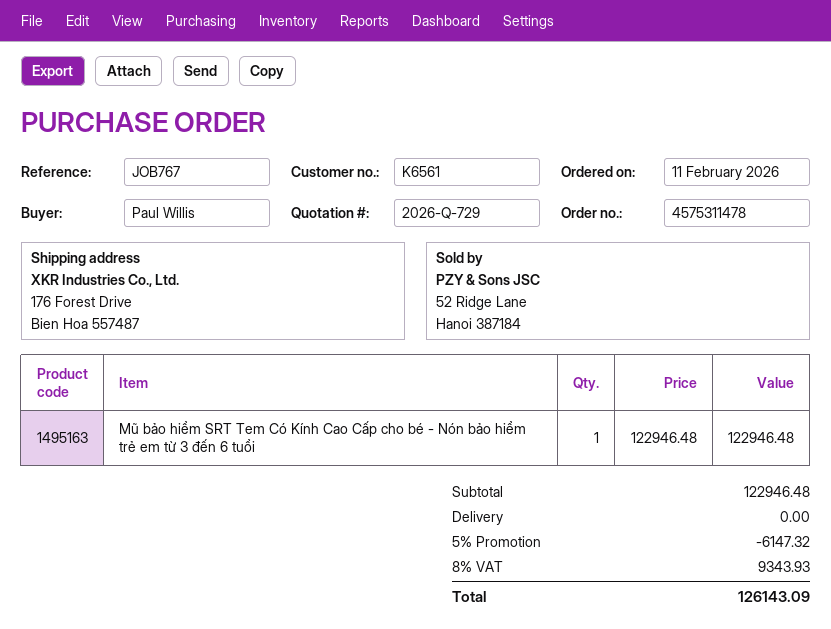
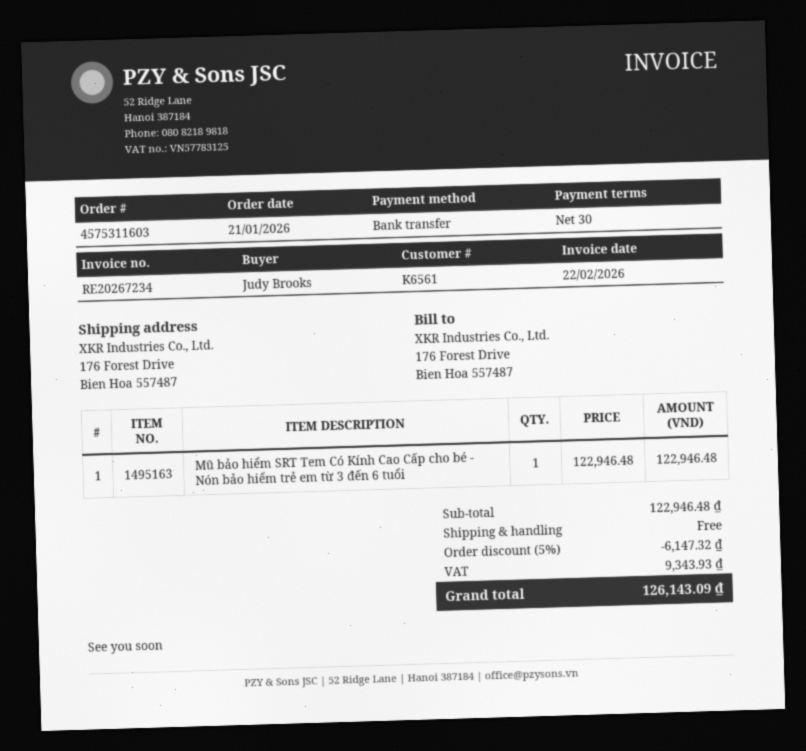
order number: 4575311478 -> 4575311603
order date: 2026-02-11 -> 2026-01-21
ordered by: Paul Willis -> Judy Brooks

